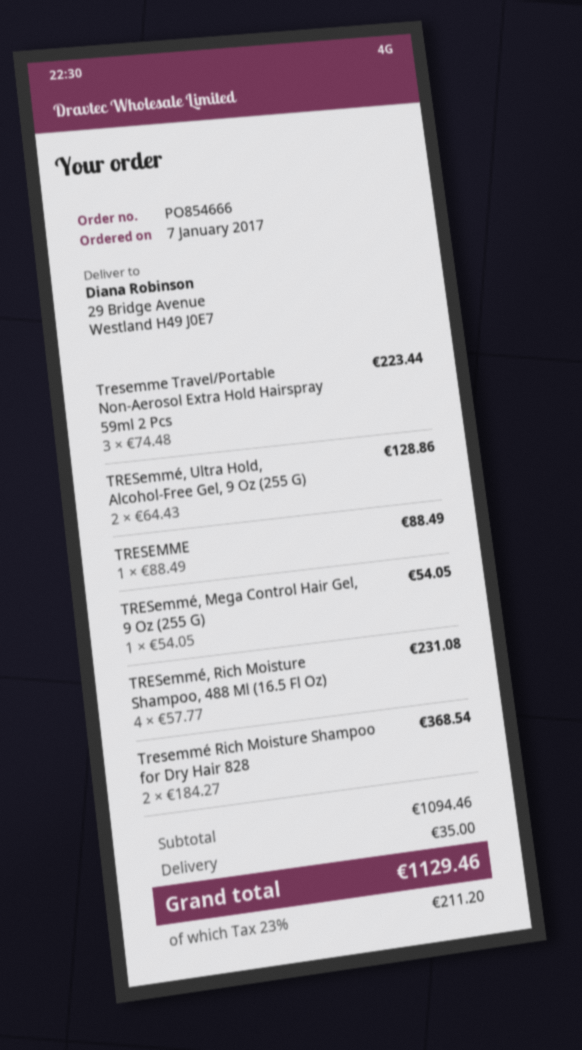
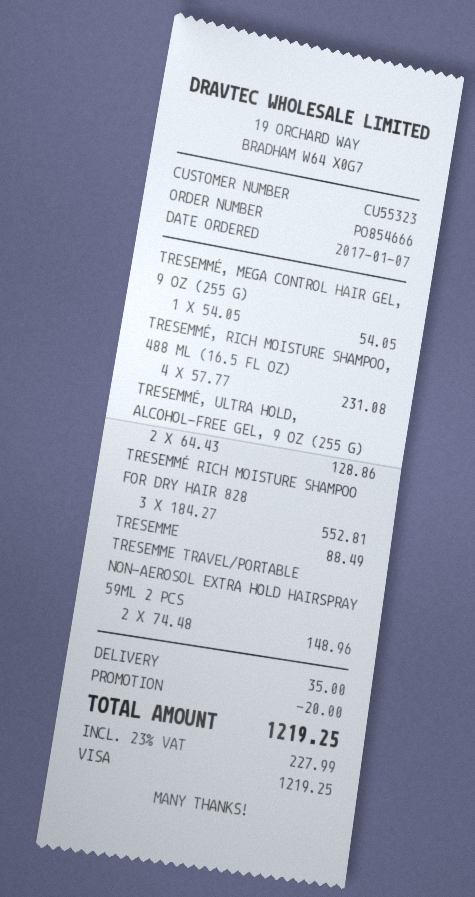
Tresemme Travel/Portable Non-Aerosol Extra Hold Hairspray 59ml 2 Pcs: 3 x 74.48 = 223.44 -> 2 x 74.48 = 148.96
Tresemmé Rich Moisture Shampoo for Dry Hair 828: 2 x 184.27 = 368.54 -> 3 x 184.27 = 552.81
discount: none -> 20.00
tax: 23% = 211.20 -> 23% = 227.99
total: 1129.46 -> 1219.25

